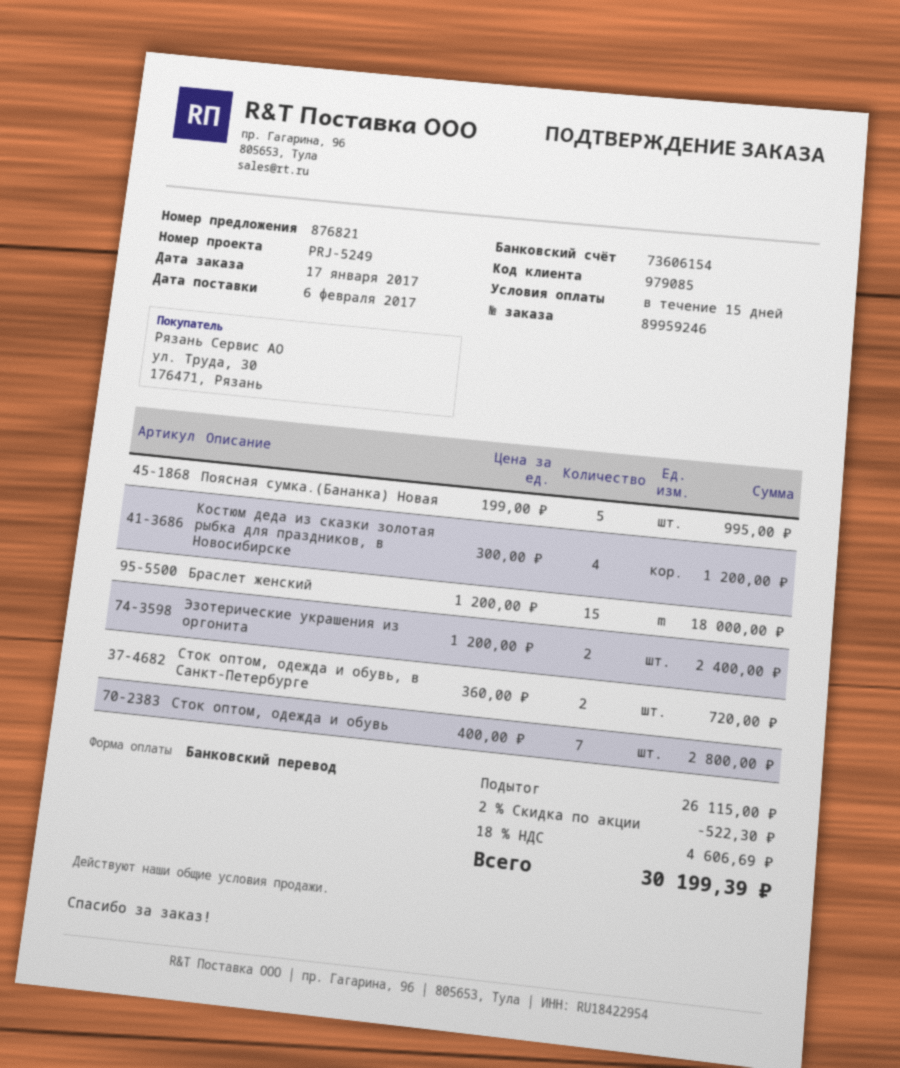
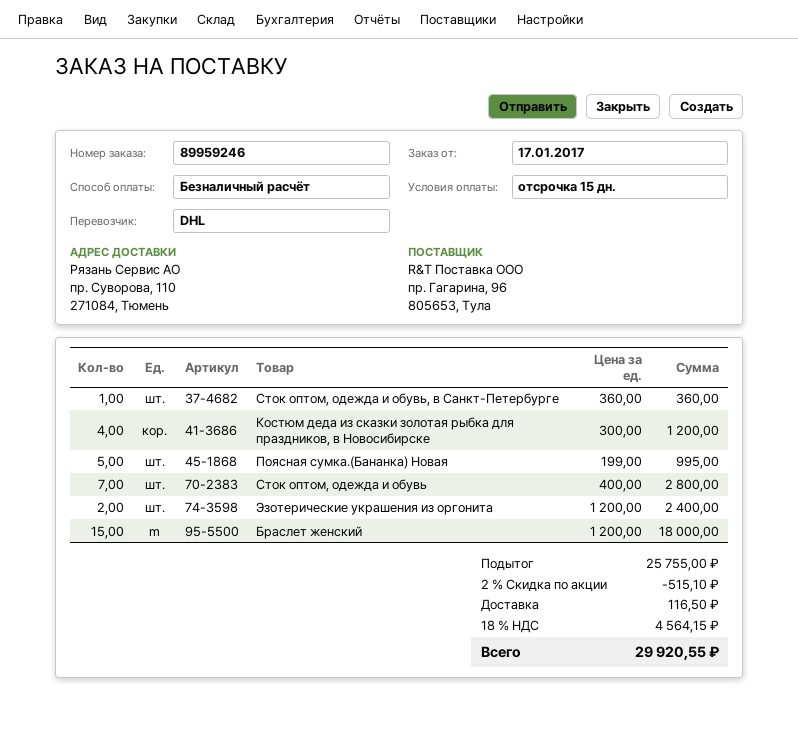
Сток оптом, одежда и обувь, в Санкт-Петербурге: 2 x 360.00 = 720.00 -> 1 x 360.00 = 360.00
subtotal: 26115.00 -> 25755.00
discount: 2% = 522.30 -> 2% = 515.10
shipping: none -> 116.50
tax: 18% = 4606.69 -> 18% = 4564.15
total: 30199.39 -> 29920.55

